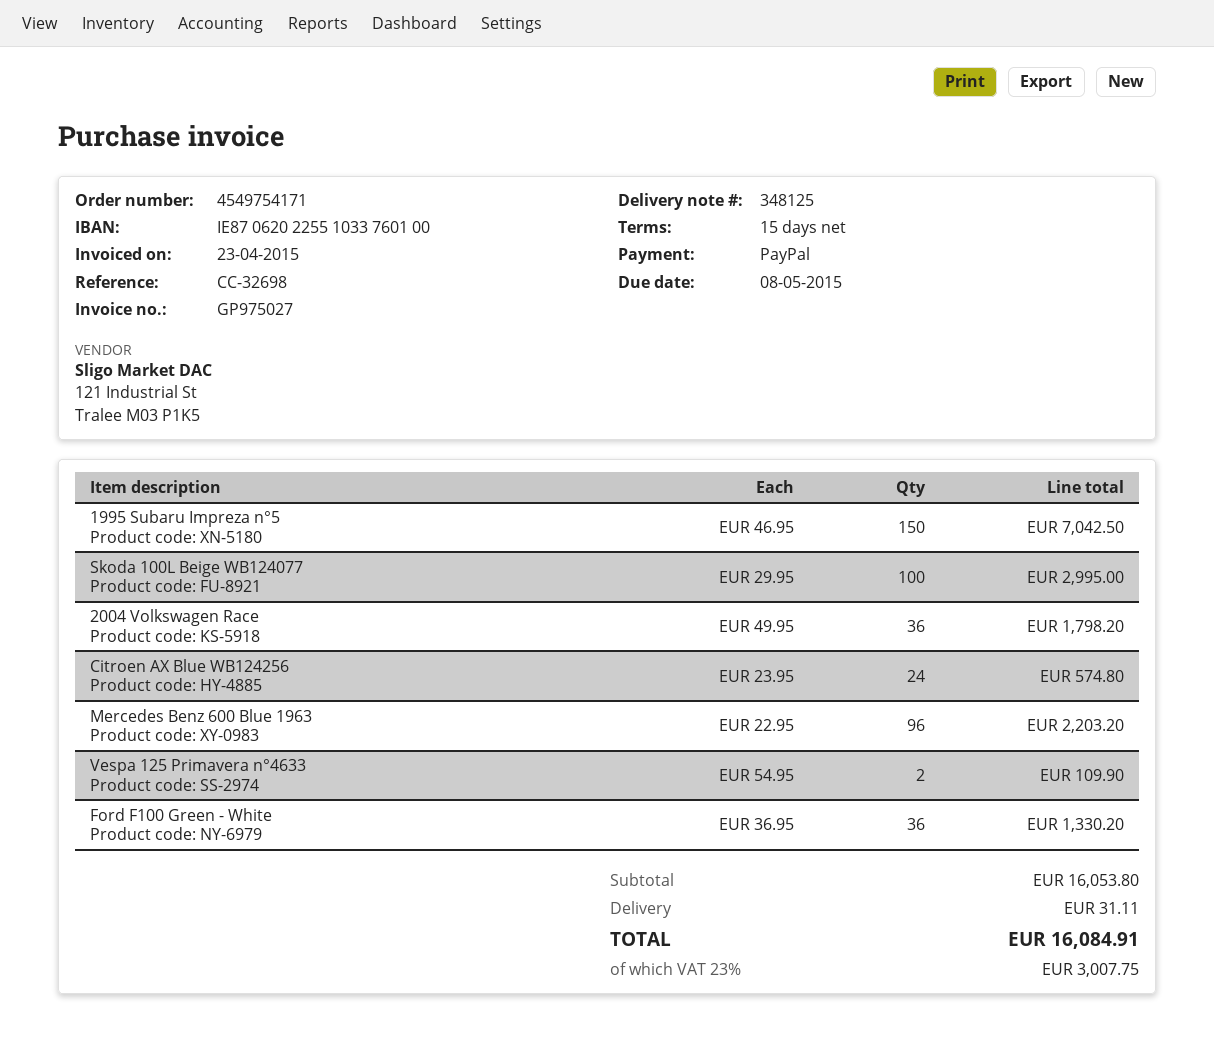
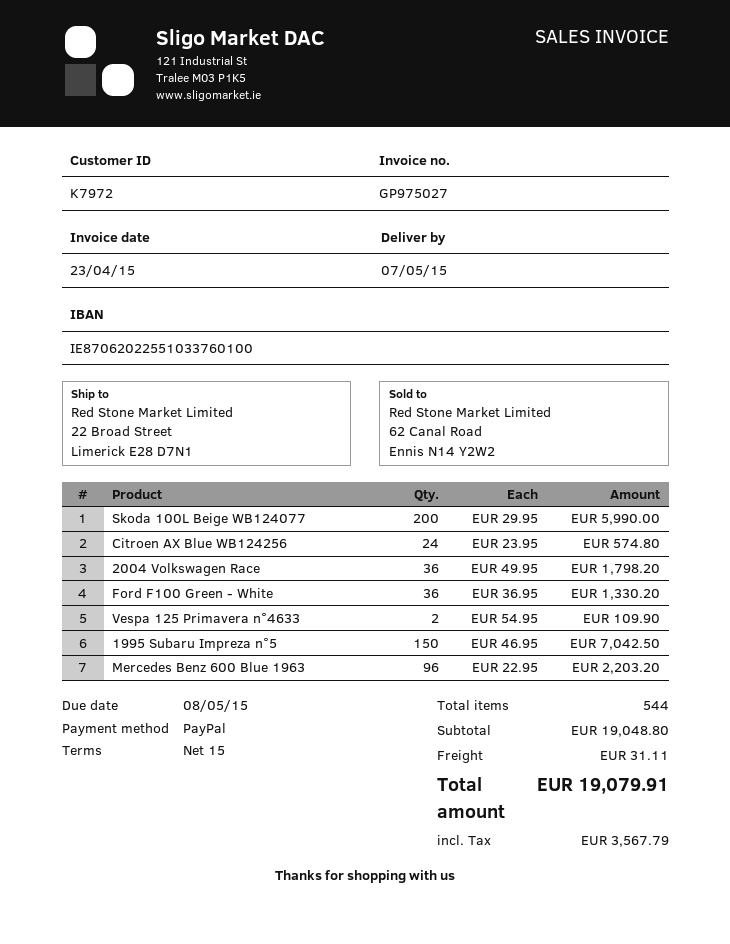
Skoda 100L Beige WB124077: 100 x 29.95 = 2995.00 -> 200 x 29.95 = 5990.00
subtotal: 16053.80 -> 19048.80
tax: 3007.75 -> 3567.79
total: 16084.91 -> 19079.91

